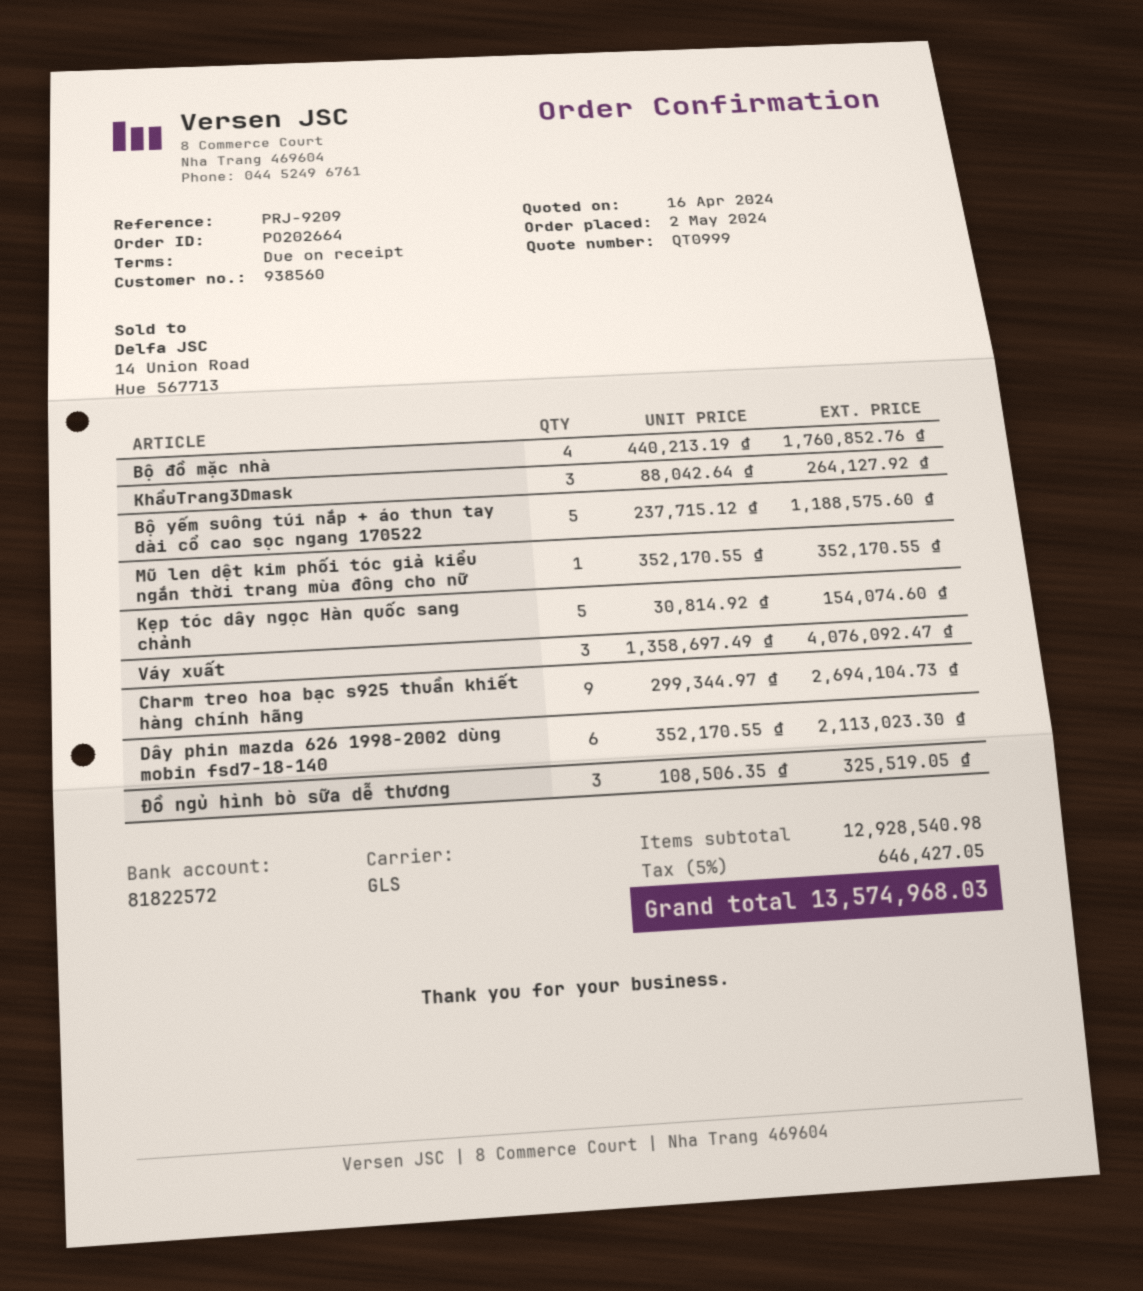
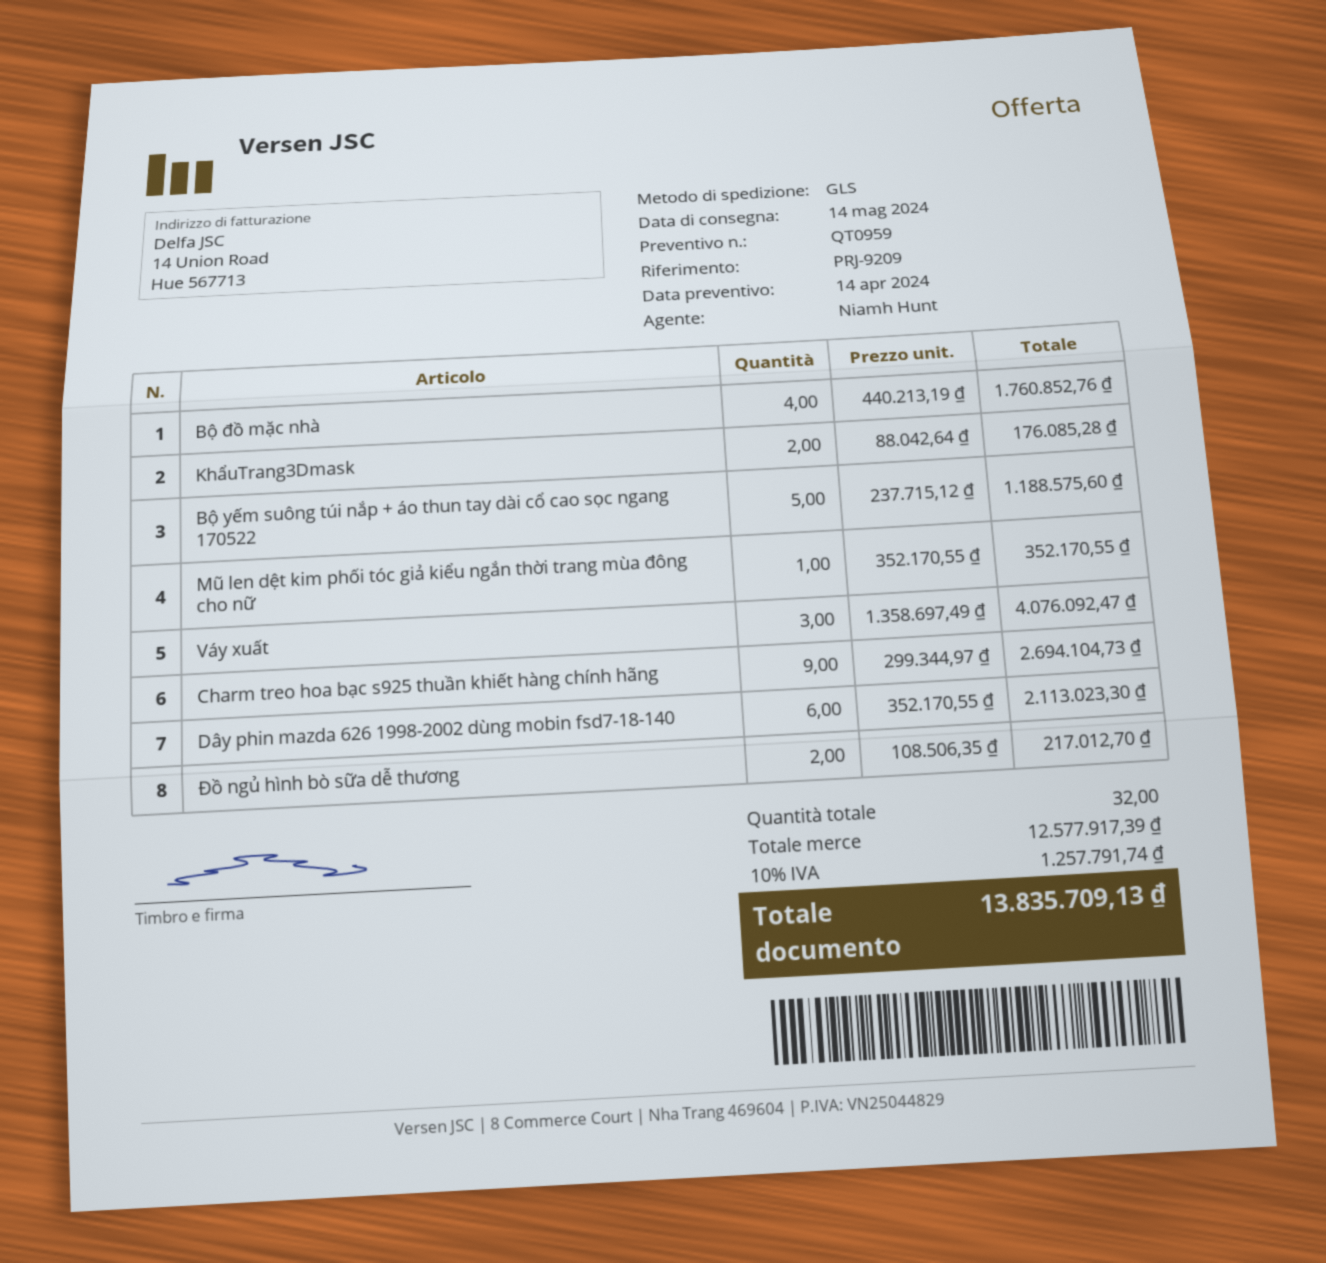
quote number: QT0999 -> QT0959
quote date: 2024-04-16 -> 2024-04-14
KhẩuTrang3Dmask: 3 x 88042.64 = 264127.92 -> 2 x 88042.64 = 176085.28
Kẹp tóc dây ngọc Hàn quốc sang chảnh: 5 x 30814.92 = 154074.60 -> none
Đồ ngủ hình bò sữa dễ thương: 3 x 108506.35 = 325519.05 -> 2 x 108506.35 = 217012.70
subtotal: 12928540.98 -> 12577917.39
tax: 5% = 646427.05 -> 10% = 1257791.74
total: 13574968.03 -> 13835709.13

